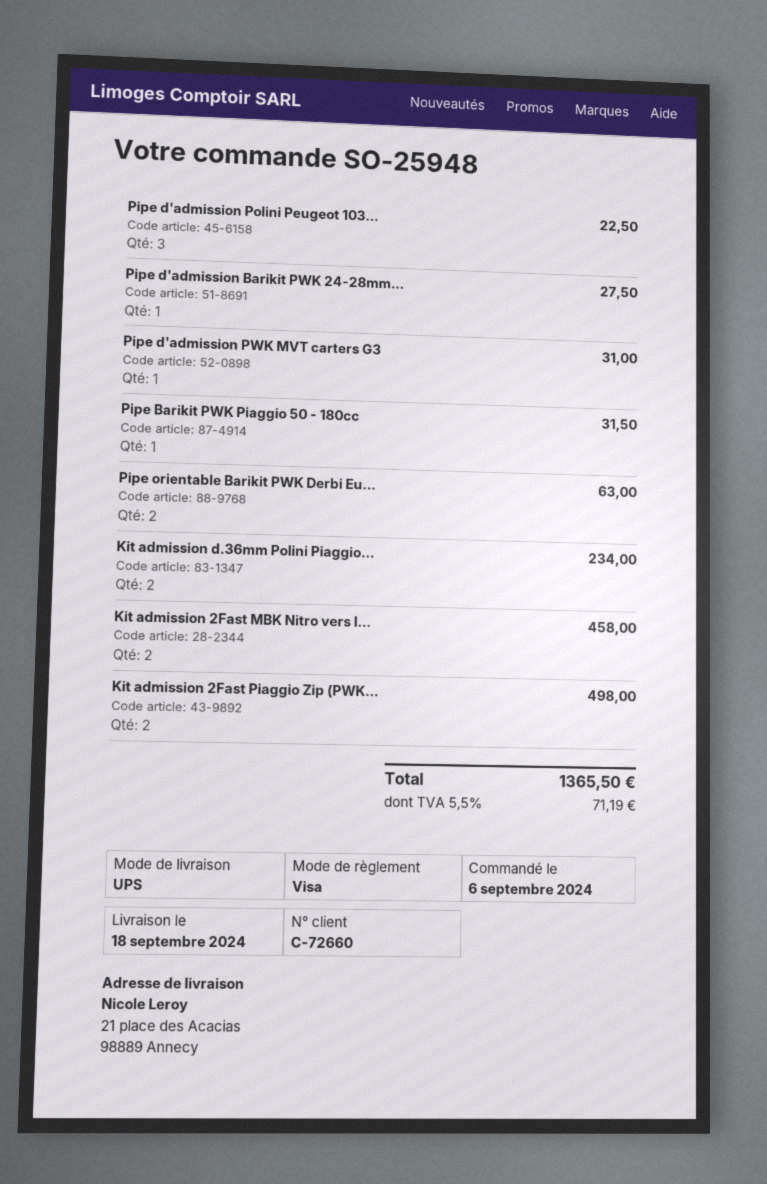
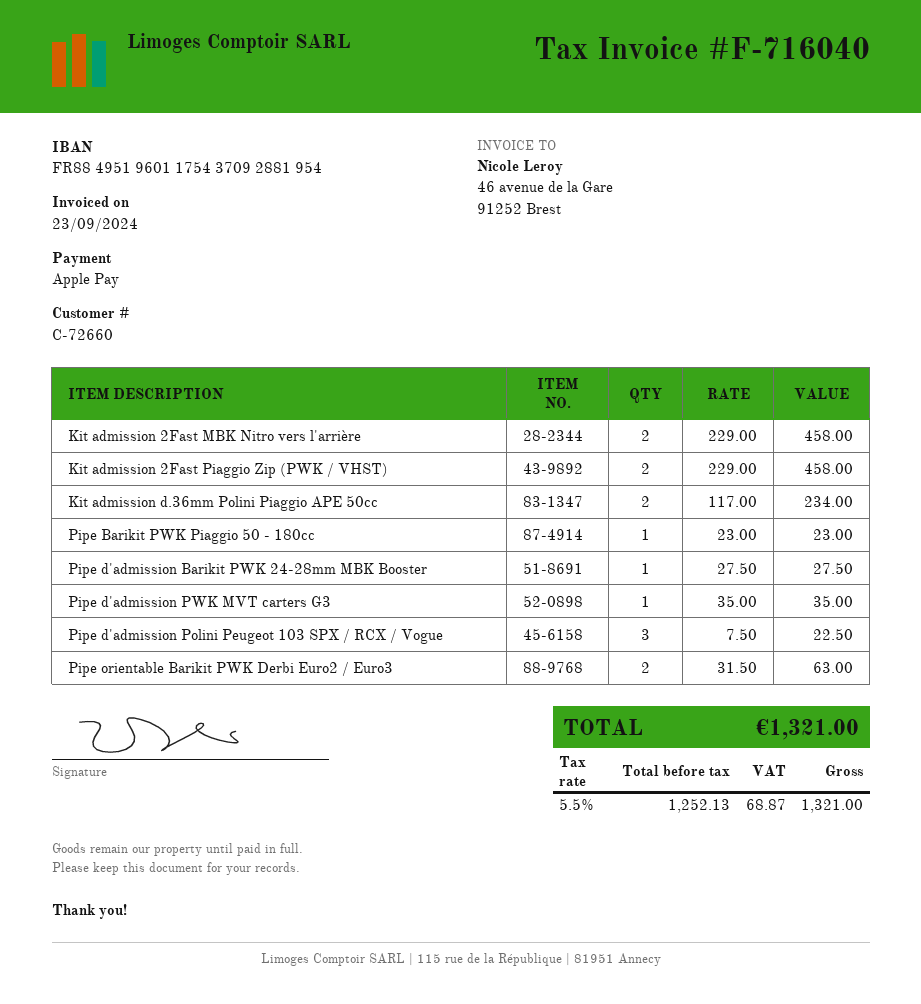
payment method: Visa -> Apple Pay
Pipe d'admission PWK MVT carters G3: 1 for 31.00 -> 1 for 35.00
Pipe Barikit PWK Piaggio 50 - 180cc: 1 for 31.50 -> 1 for 23.00
Kit admission 2Fast Piaggio Zip (PWK...: 2 for 498.00 -> 2 for 458.00
tax: 5.5% = 71.19 -> 5.5% = 68.87
total: 1365.50 -> 1321.00

